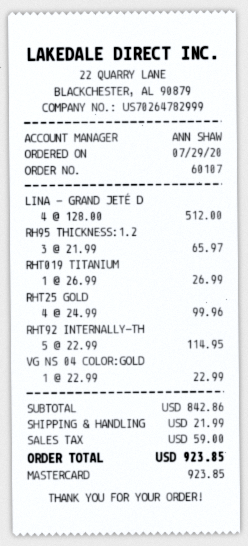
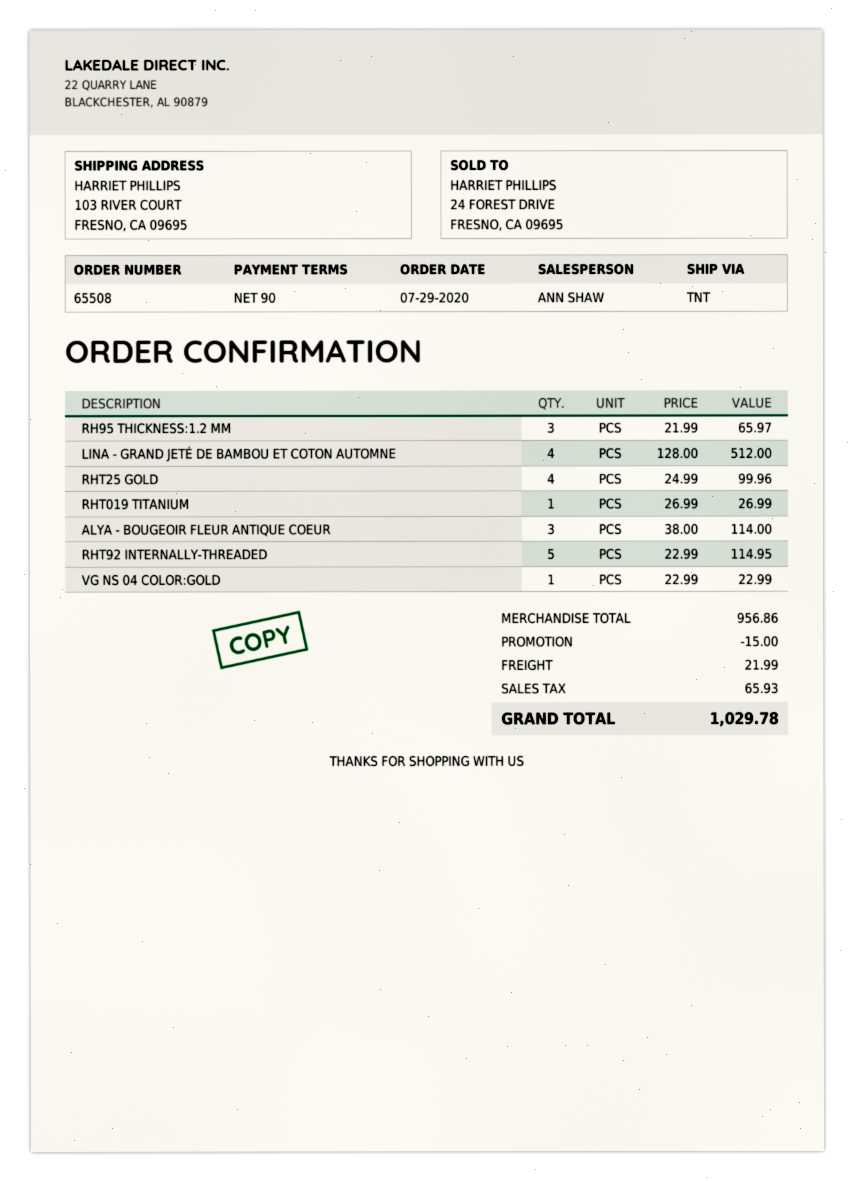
order number: 60107 -> 65508
ALYA - BOUGEOIR FLEUR ANTIQUE COEUR: none -> 3 x 38.00 = 114.00
subtotal: 842.86 -> 956.86
discount: none -> 15.00
tax: 59.00 -> 65.93
total: 923.85 -> 1029.78

